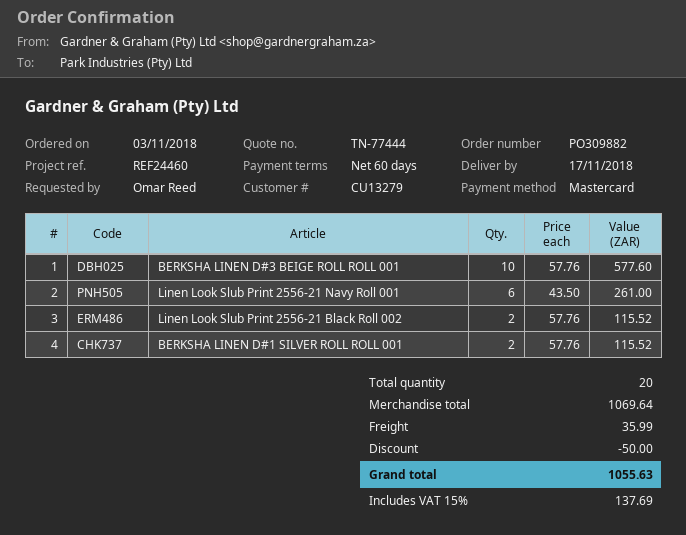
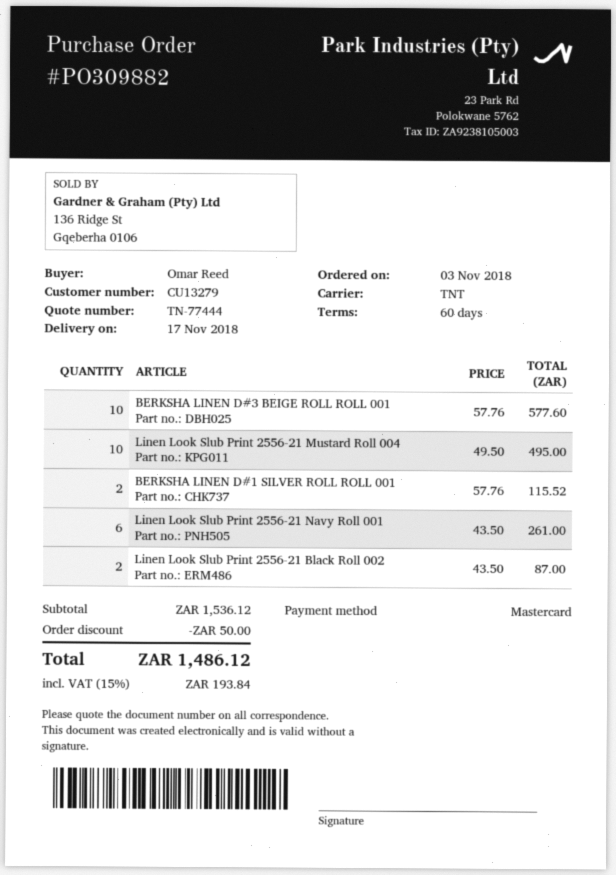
Linen Look Slub Print 2556-21 Black Roll 002: 2 x 57.76 = 115.52 -> 2 x 43.50 = 87.00
Linen Look Slub Print 2556-21 Mustard Roll 004: none -> 10 x 49.50 = 495.00
subtotal: 1069.64 -> 1536.12
shipping: 35.99 -> none
tax: 15% = 137.69 -> 15% = 193.84
total: 1055.63 -> 1486.12

